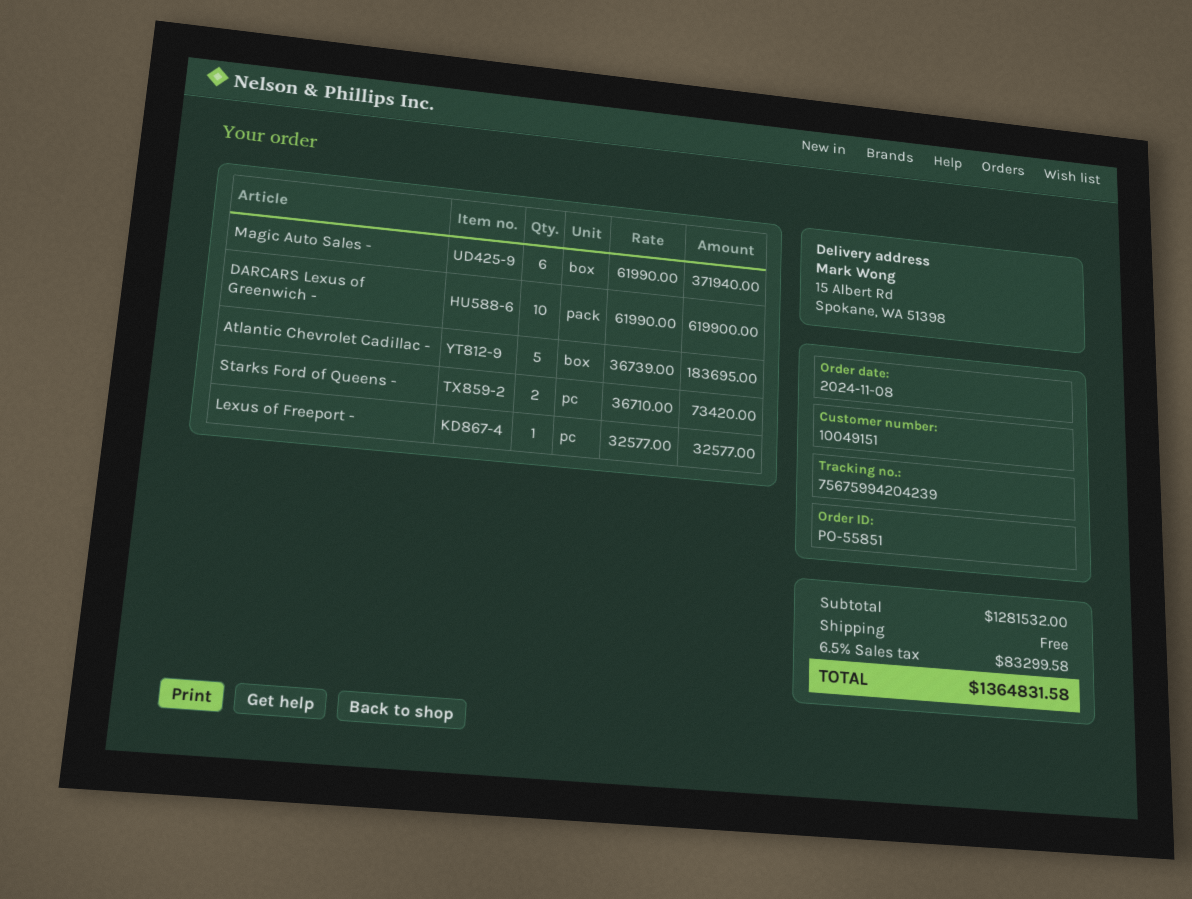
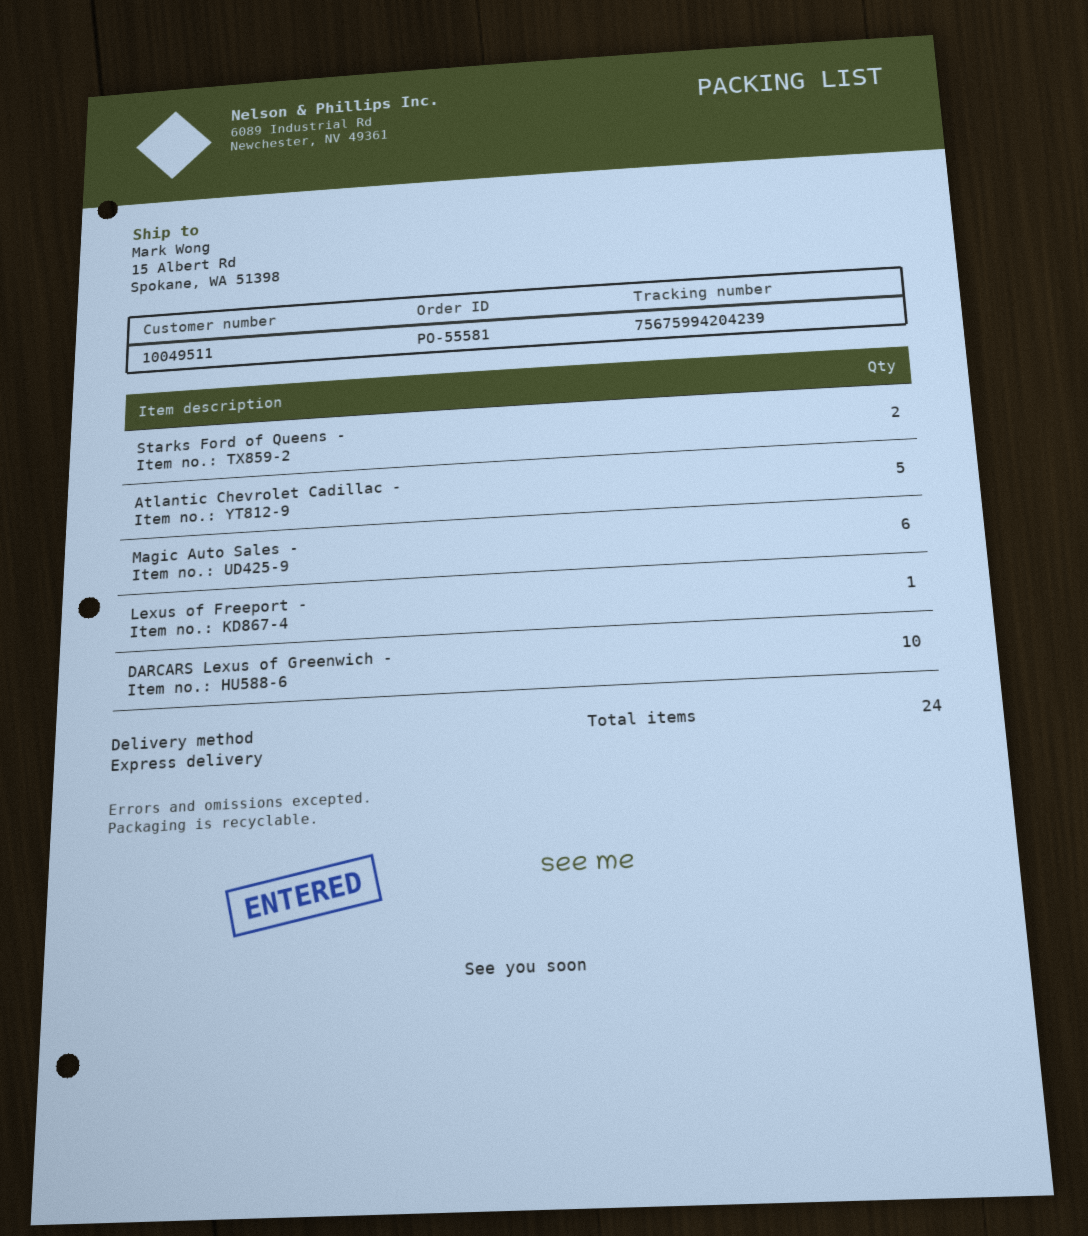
order number: PO-55851 -> PO-55581
customer number: 10049151 -> 10049511

